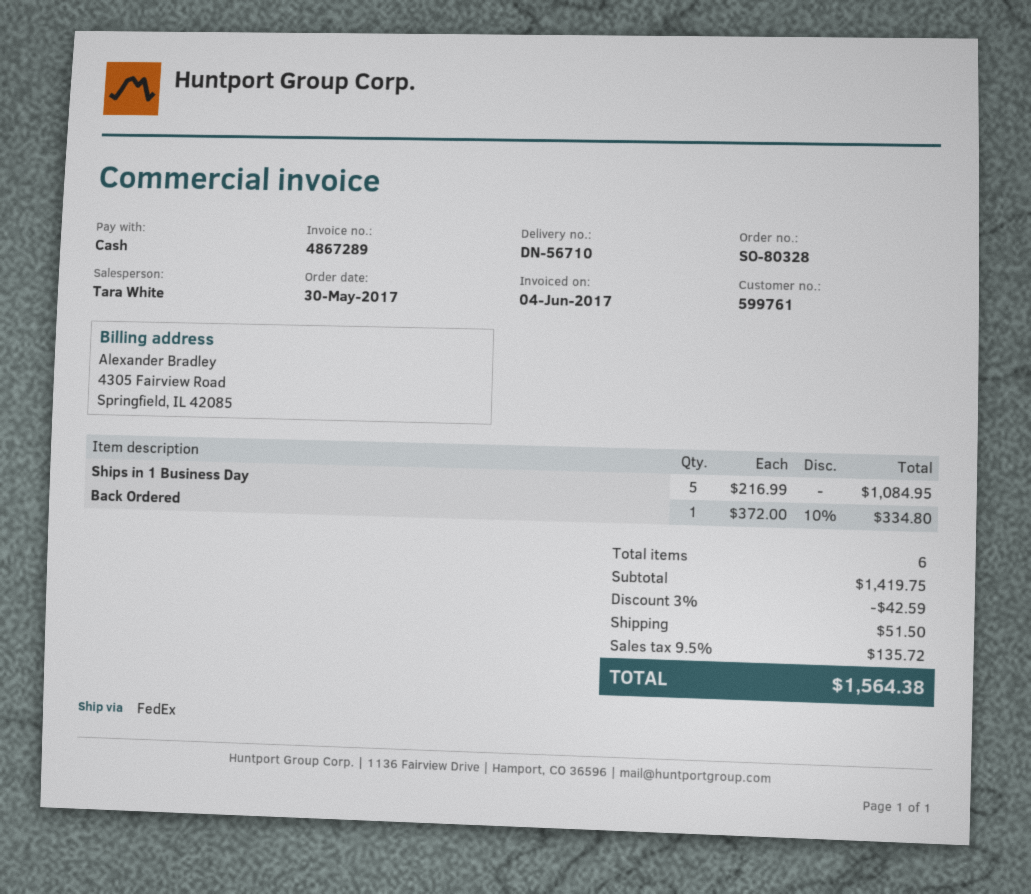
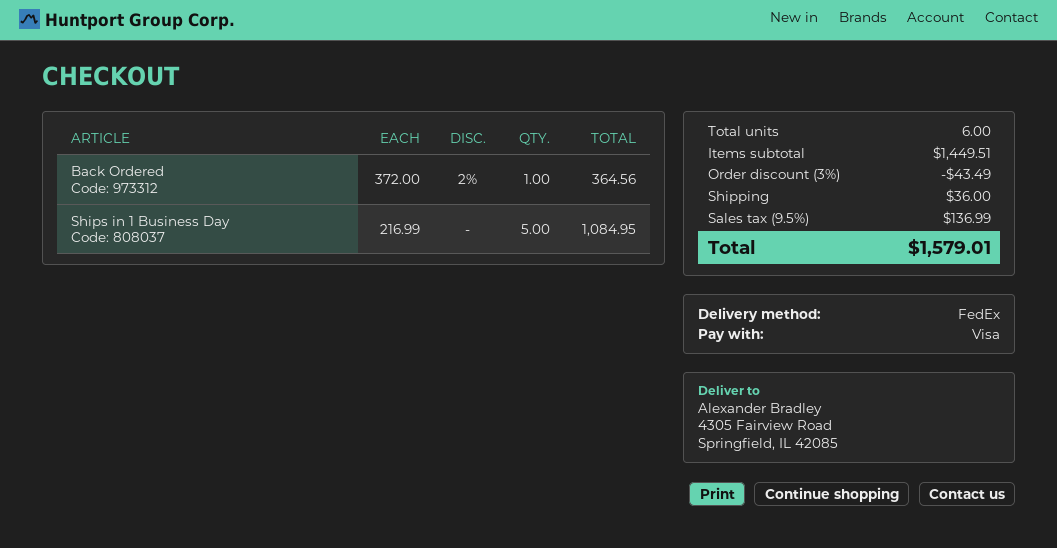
payment method: cash -> Visa
Back Ordered: 1 x 372.00 - 10% = 334.80 -> 1 x 372.00 - 2% = 364.56
subtotal: 1419.75 -> 1449.51
discount: 3% = 42.59 -> 3% = 43.49
shipping: 51.50 -> 36.00
tax: 9.5% = 135.72 -> 9.5% = 136.99
total: 1564.38 -> 1579.01

